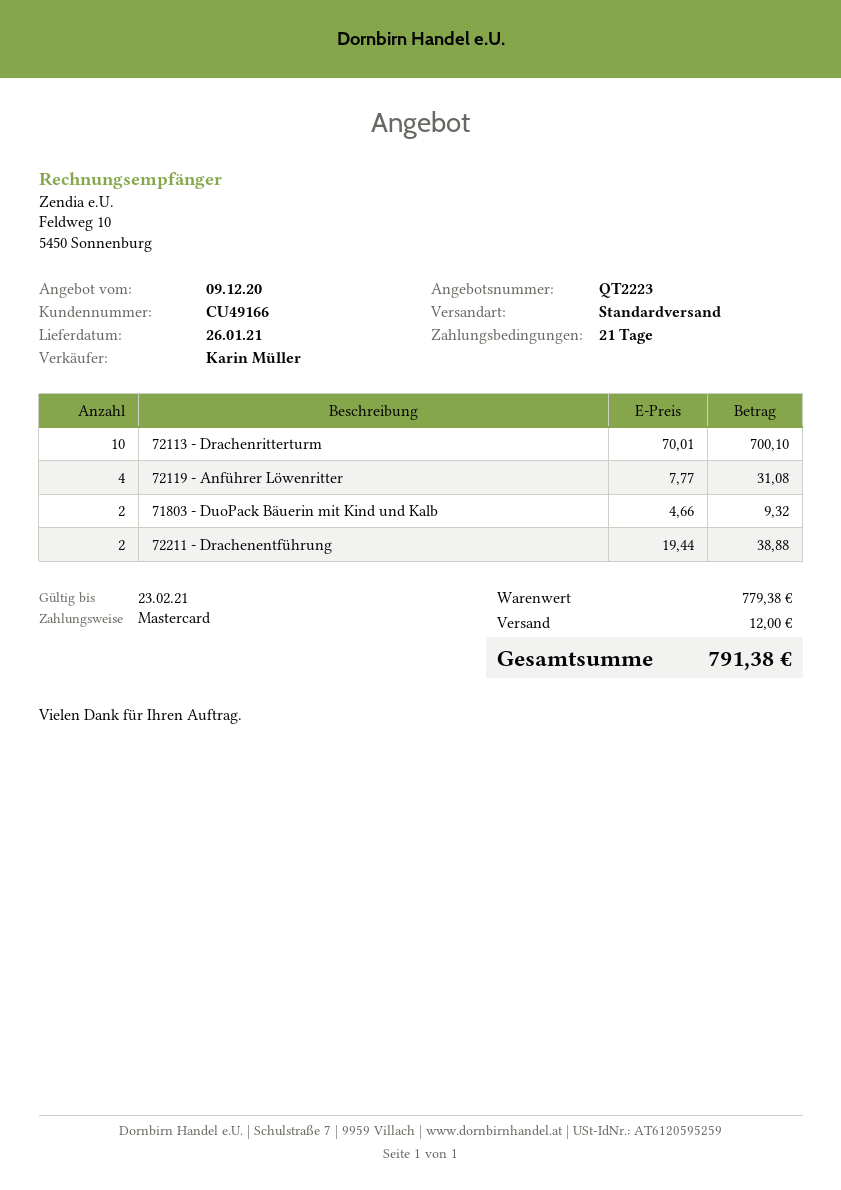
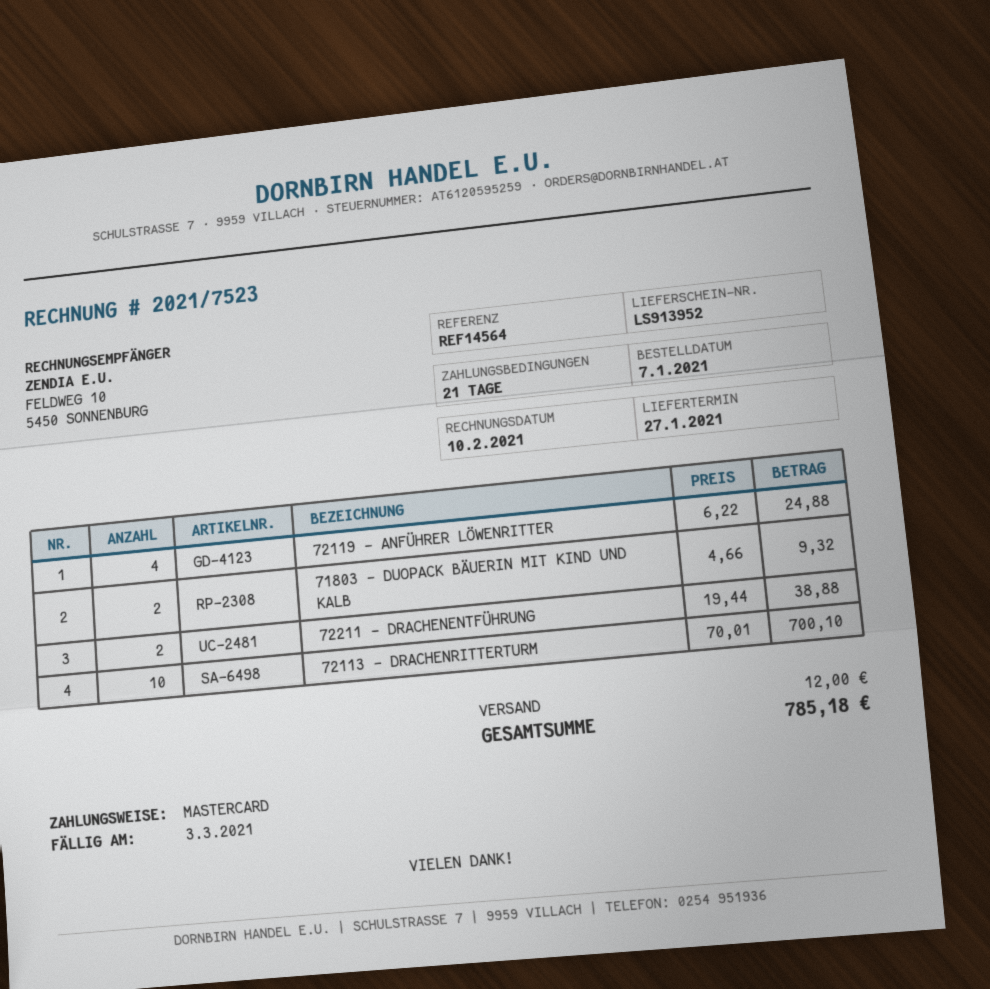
delivery date: 2021-01-26 -> 2021-01-27
72119 - Anführer Löwenritter: 4 x 7.77 = 31.08 -> 4 x 6.22 = 24.88
total: 791.38 -> 785.18

